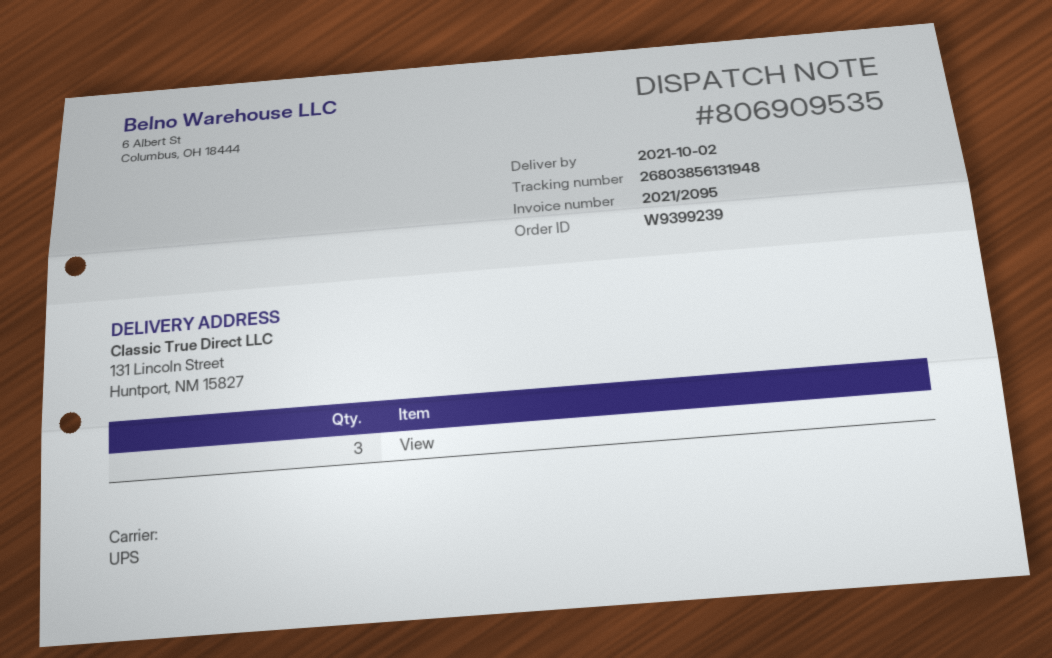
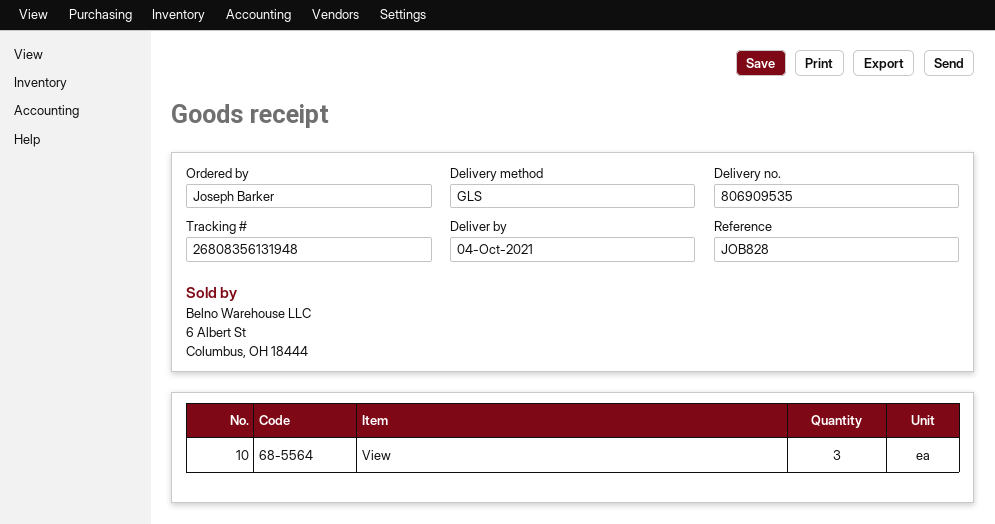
delivery date: 2021-10-02 -> 2021-10-04
shipping method: UPS -> GLS
tracking number: 26803856131948 -> 26808356131948

